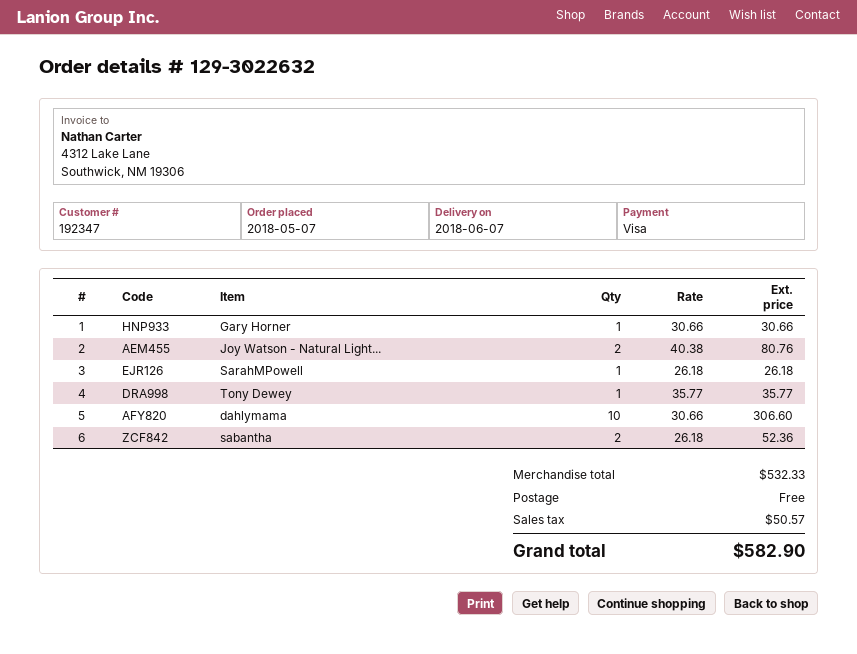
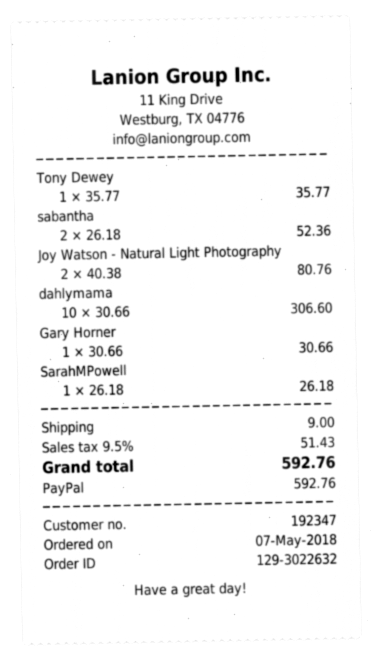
payment method: Visa -> PayPal
shipping: 0.00 -> 9.00
tax: 50.57 -> 51.43
total: 582.90 -> 592.76

